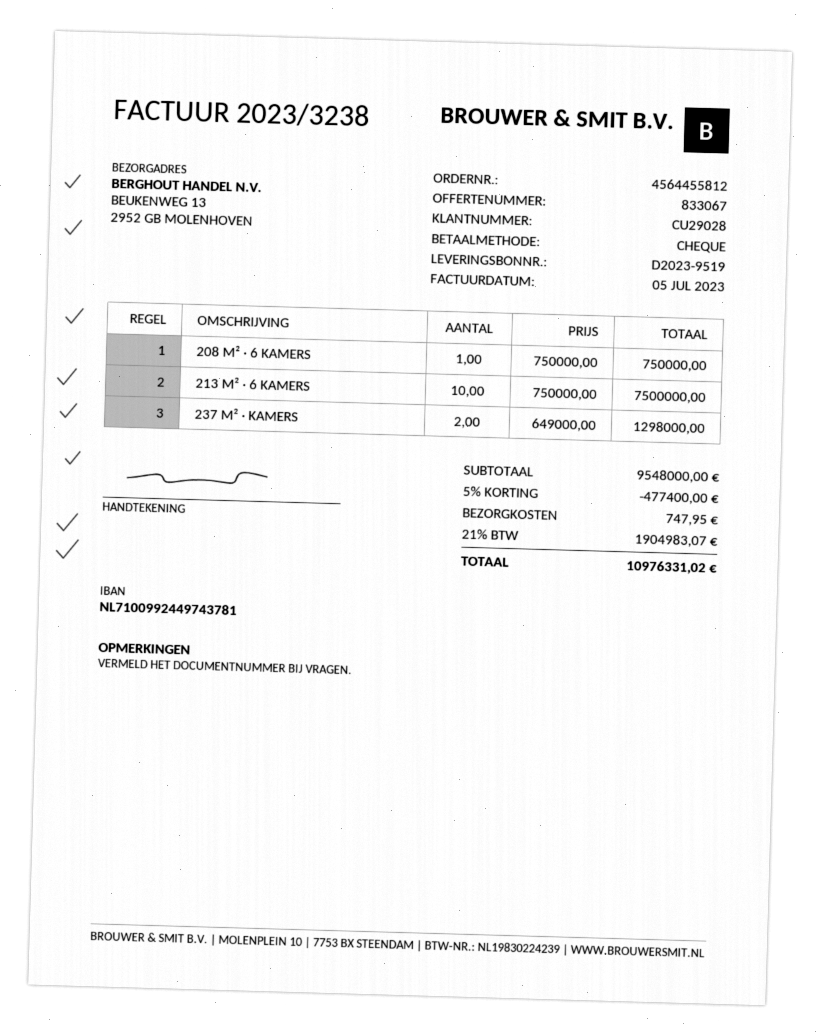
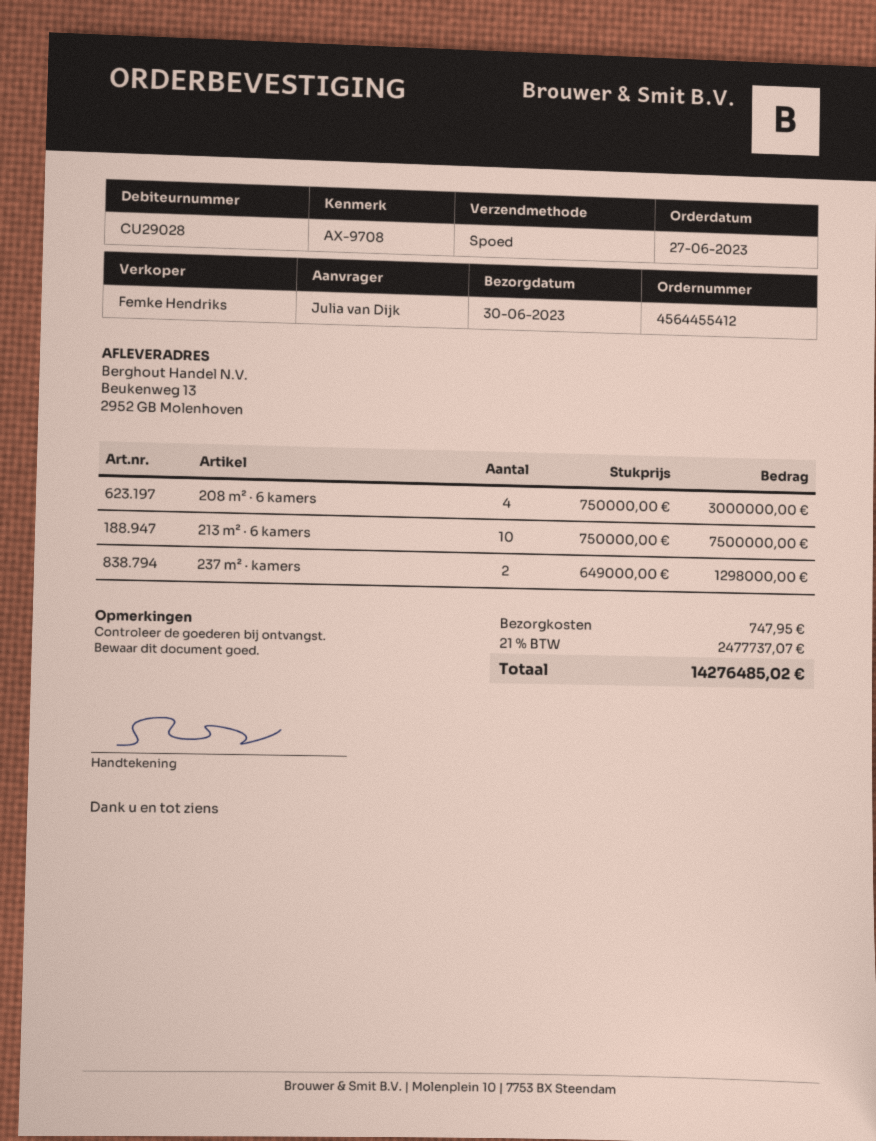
order number: 4564455812 -> 4564455412
208 M² · 6 KAMERS: 1 x 750000.00 = 750000.00 -> 4 x 750000.00 = 3000000.00
discount: 5% = 477400.00 -> none
tax: 21% = 1904983.07 -> 21% = 2477737.07
total: 10976331.02 -> 14276485.02

